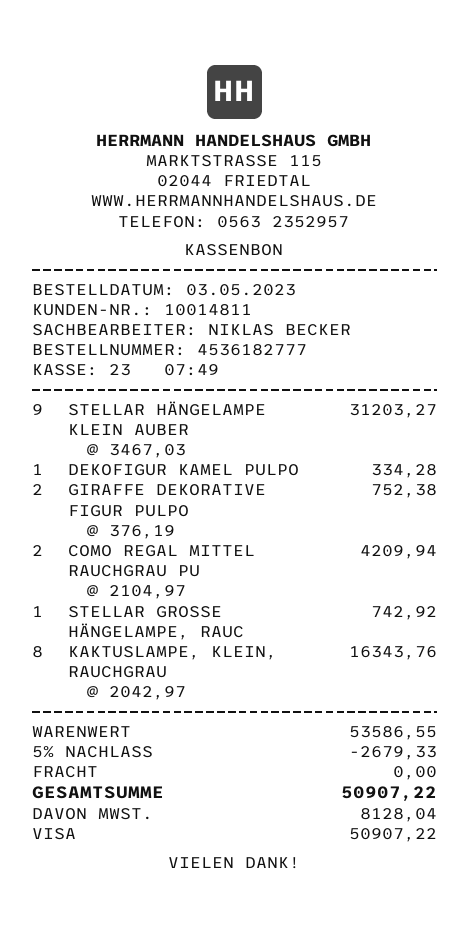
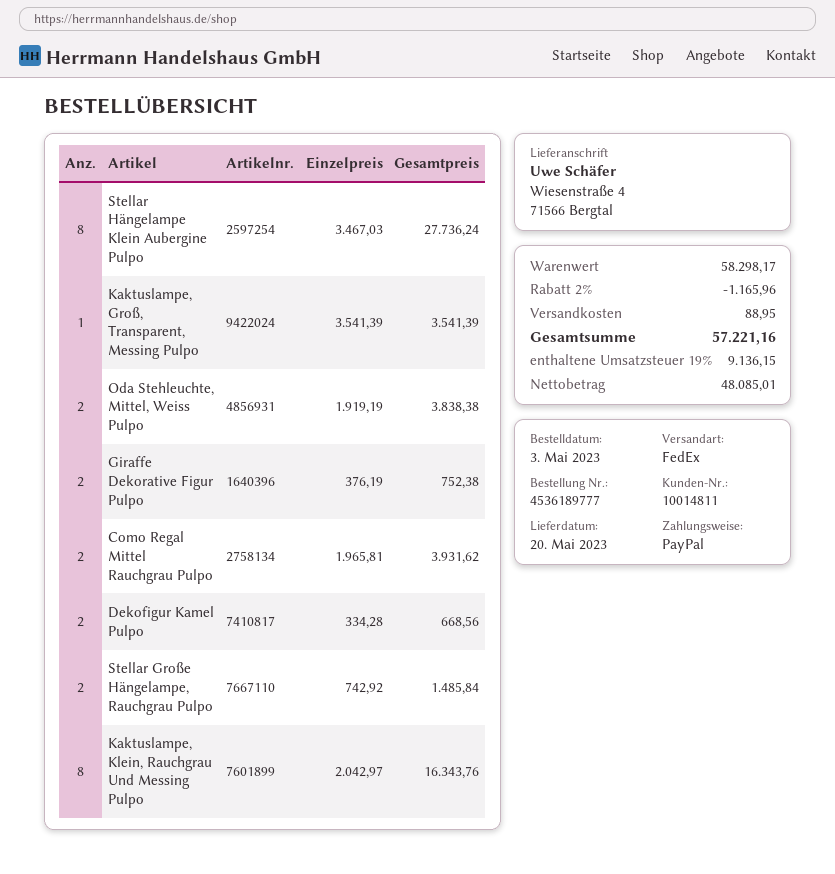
order number: 4536182777 -> 4536189777
payment method: Visa -> PayPal
STELLAR HÄNGELAMPE KLEIN AUBER: 9 x 3467.03 = 31203.27 -> 8 x 3467.03 = 27736.24
DEKOFIGUR KAMEL PULPO: 1 x 334.28 = 334.28 -> 2 x 334.28 = 668.56
COMO REGAL MITTEL RAUCHGRAU PU: 2 x 2104.97 = 4209.94 -> 2 x 1965.81 = 3931.62
STELLAR GROSSE HÄNGELAMPE, RAUC: 1 x 742.92 = 742.92 -> 2 x 742.92 = 1485.84
Kaktuslampe, Groß, Transparent, Messing Pulpo: none -> 1 x 3541.39 = 3541.39
Oda Stehleuchte, Mittel, Weiss Pulpo: none -> 2 x 1919.19 = 3838.38
subtotal: 53586.55 -> 58298.17
discount: 5% = 2679.33 -> 2% = 1165.96
shipping: 0.00 -> 88.95
tax: 8128.04 -> 9136.15
total: 50907.22 -> 57221.16

